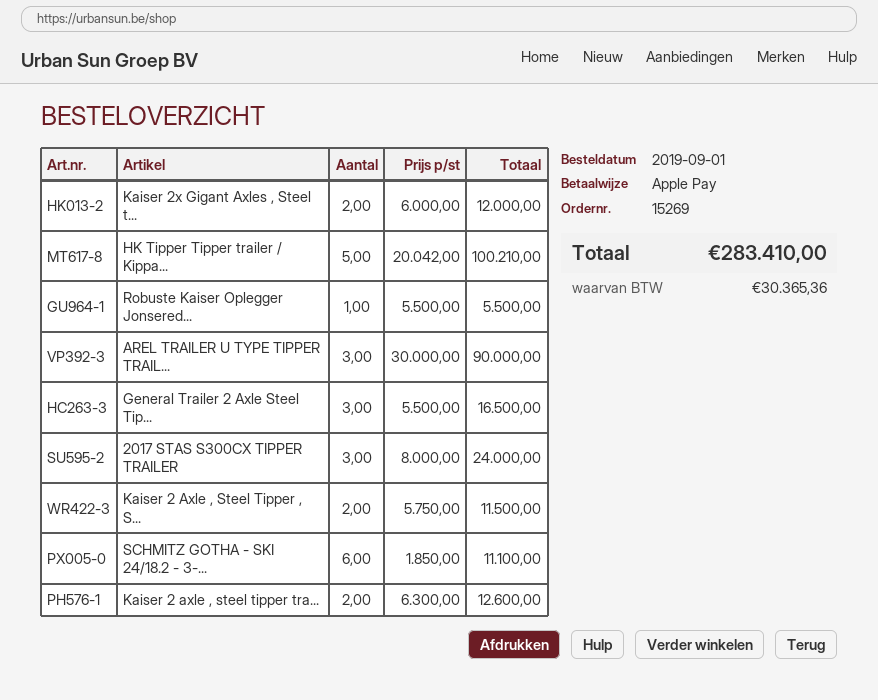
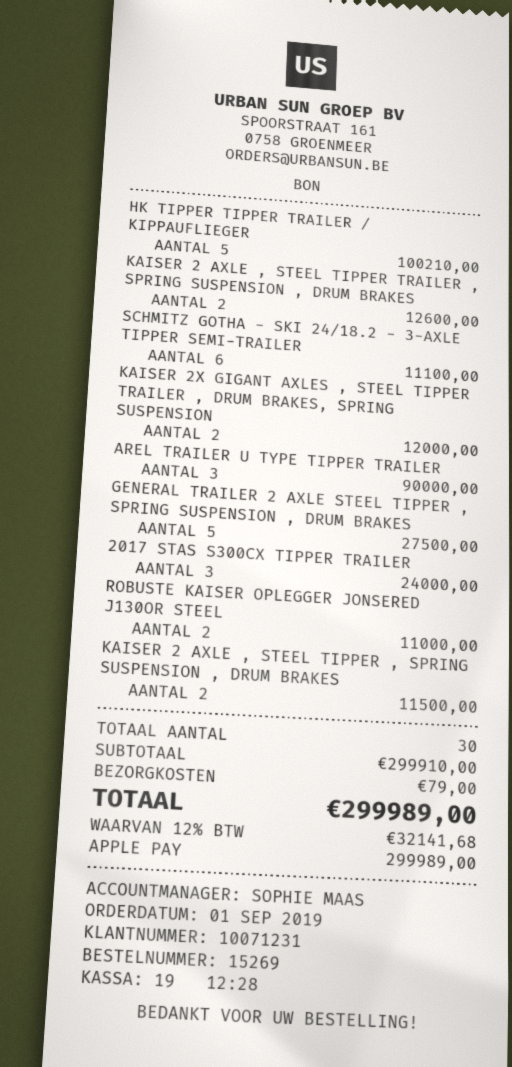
Robuste Kaiser Oplegger Jonsered...: 1 for 5500.00 -> 2 for 11000.00
General Trailer 2 Axle Steel Tip...: 3 for 16500.00 -> 5 for 27500.00
shipping: none -> 79.00
tax: 30365.36 -> 32141.68
total: 283410.00 -> 299989.00

